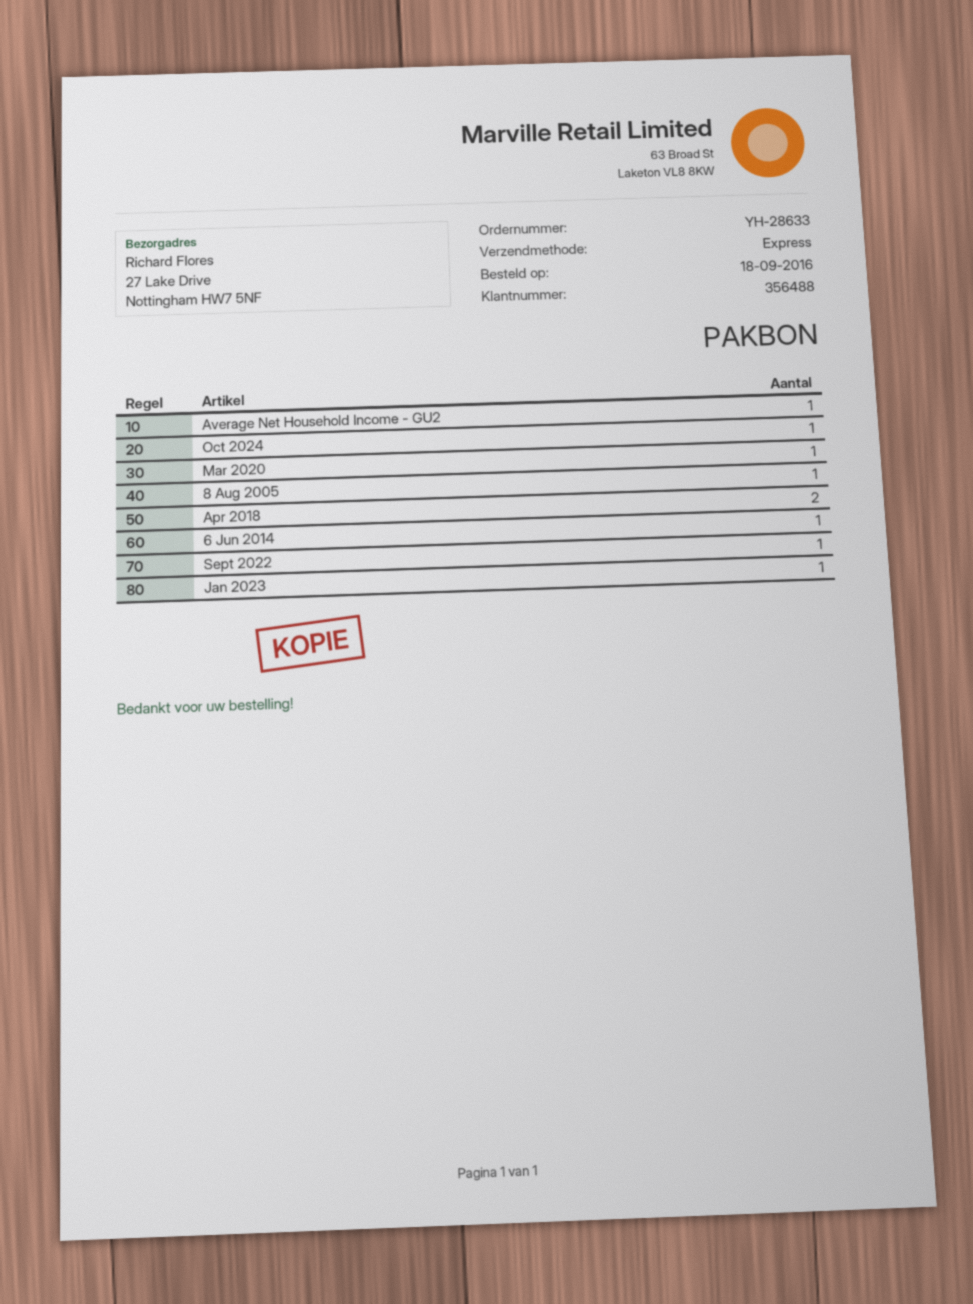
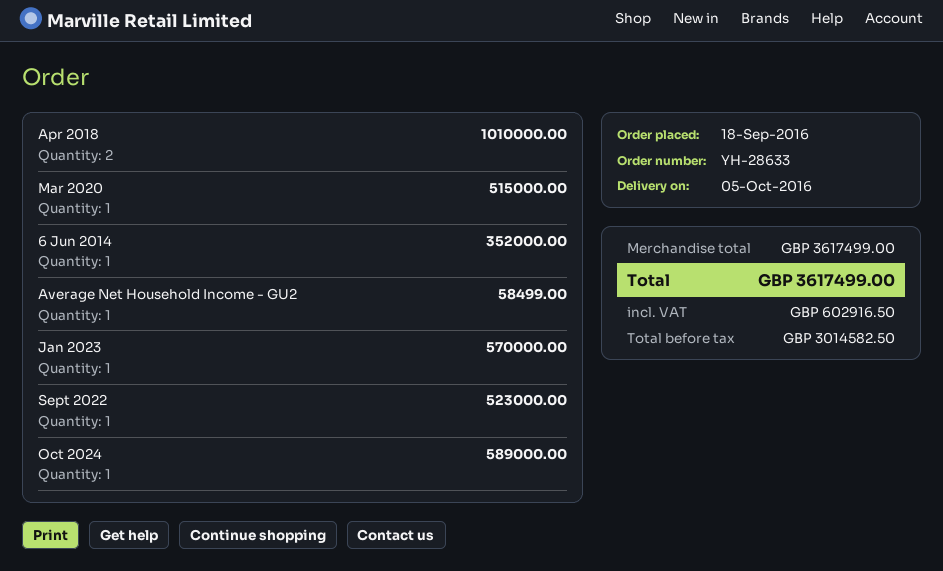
8 Aug 2005: 1 -> none

